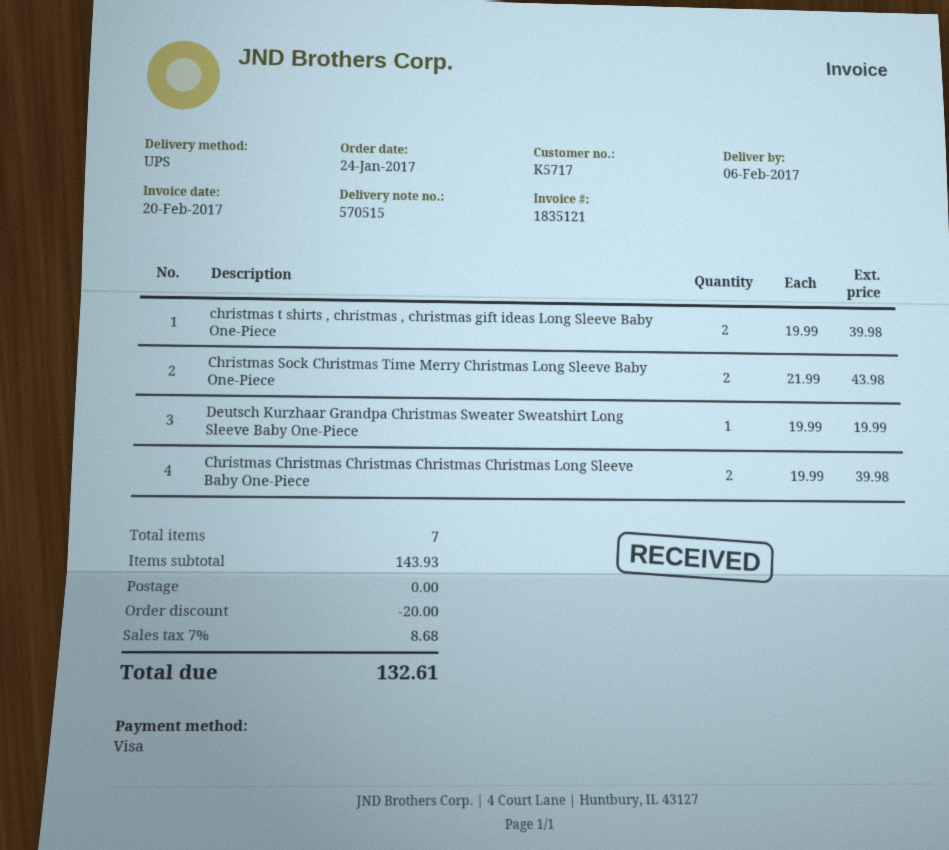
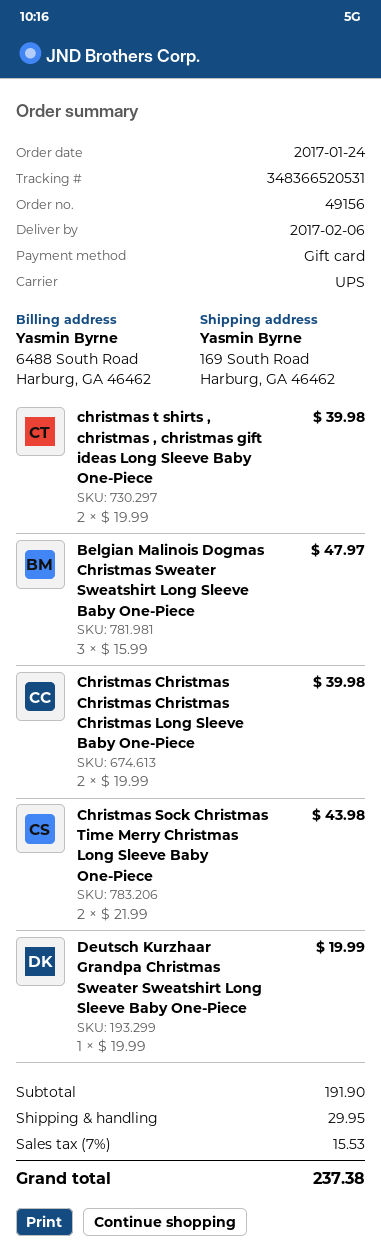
payment method: Visa -> gift card
Belgian Malinois Dogmas Christmas Sweater Sweatshirt Long Sleeve Baby One-Piece: none -> 3 x 15.99 = 47.97
subtotal: 143.93 -> 191.90
discount: 20.00 -> none
shipping: 0.00 -> 29.95
tax: 7% = 8.68 -> 7% = 15.53
total: 132.61 -> 237.38

